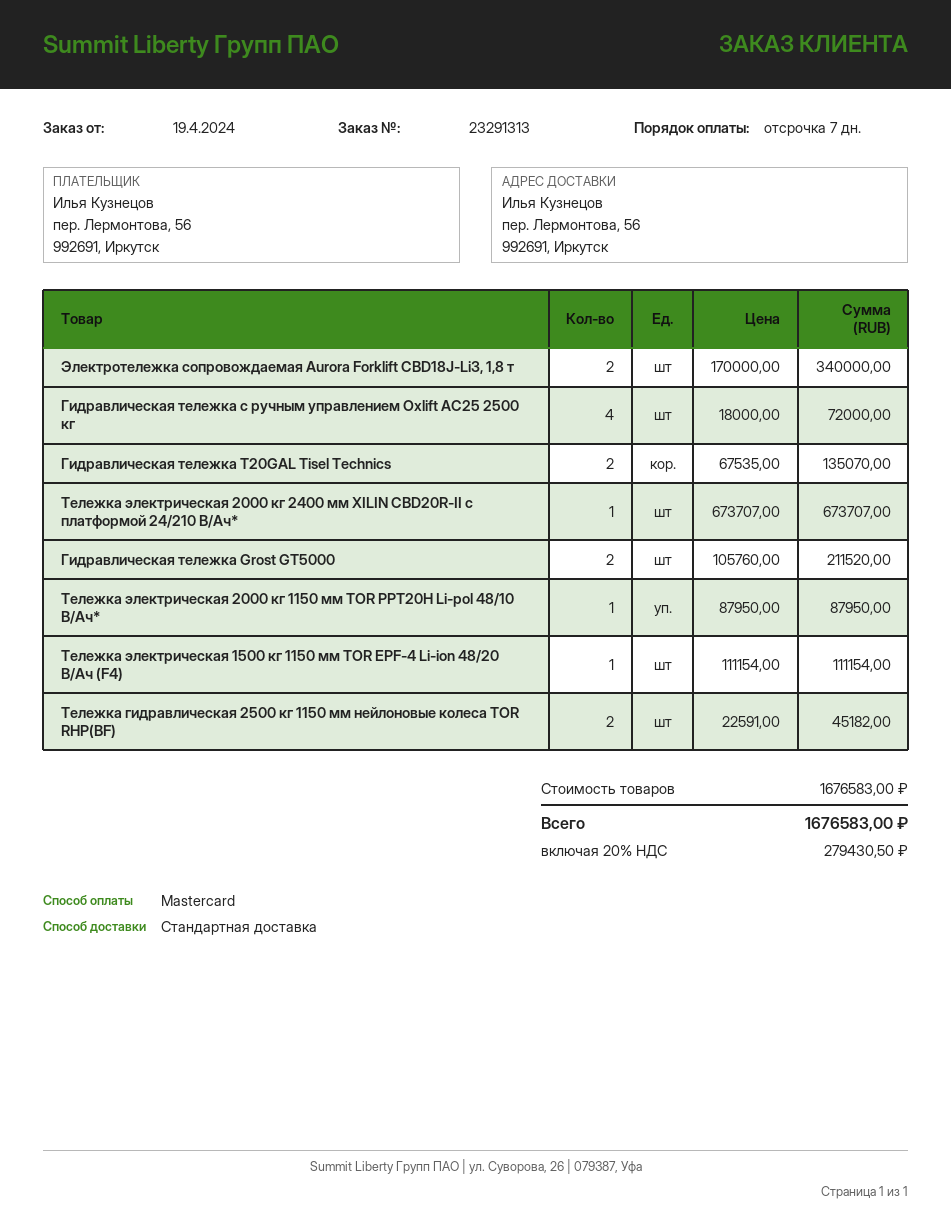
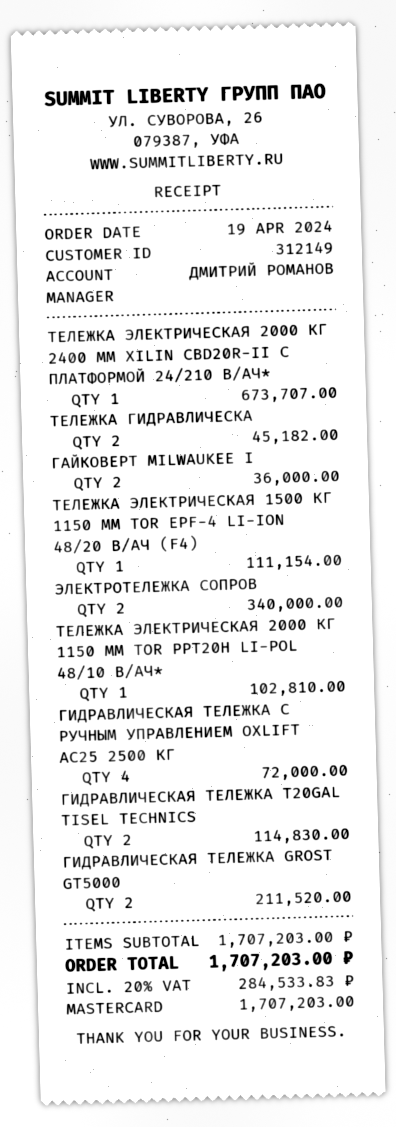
Гидравлическая тележка T20GAL Tisel Technics: 2 for 135070.00 -> 2 for 114830.00
Тележка электрическая 2000 кг 1150 мм TOR PPT20H Li-pol 48/10 В/Ач*: 1 for 87950.00 -> 1 for 102810.00
ГАЙКОВЕРТ MILWAUKEE I: none -> 2 for 36000.00
subtotal: 1676583.00 -> 1707203.00
tax: 20% = 279430.50 -> 20% = 284533.83
total: 1676583.00 -> 1707203.00

